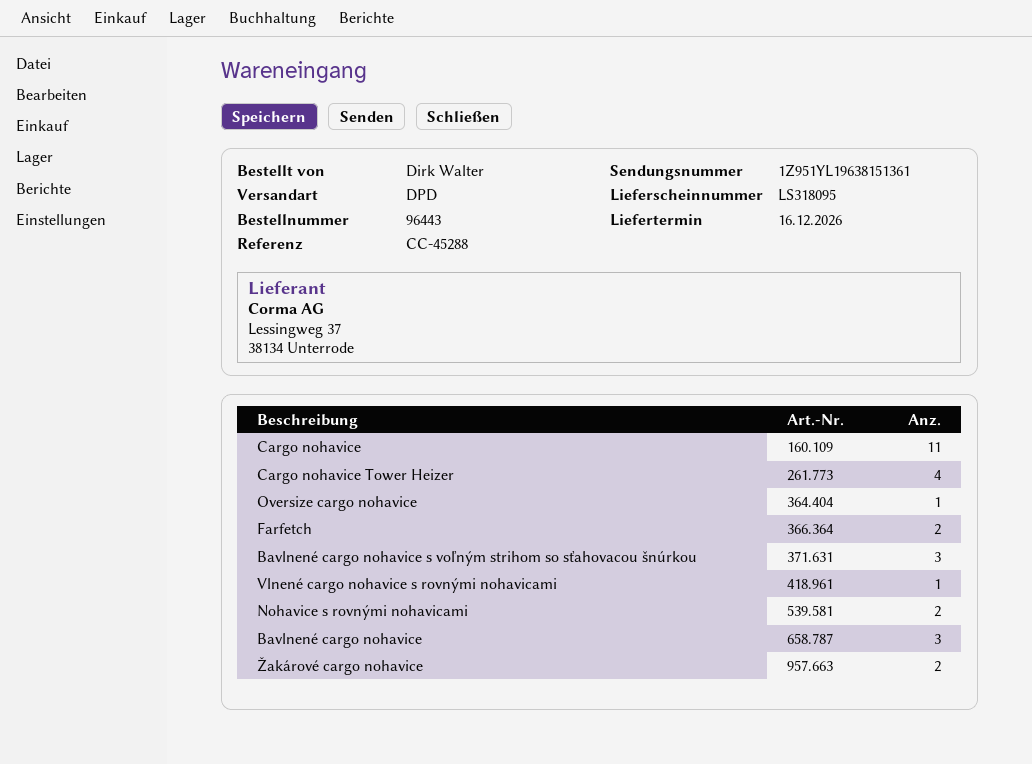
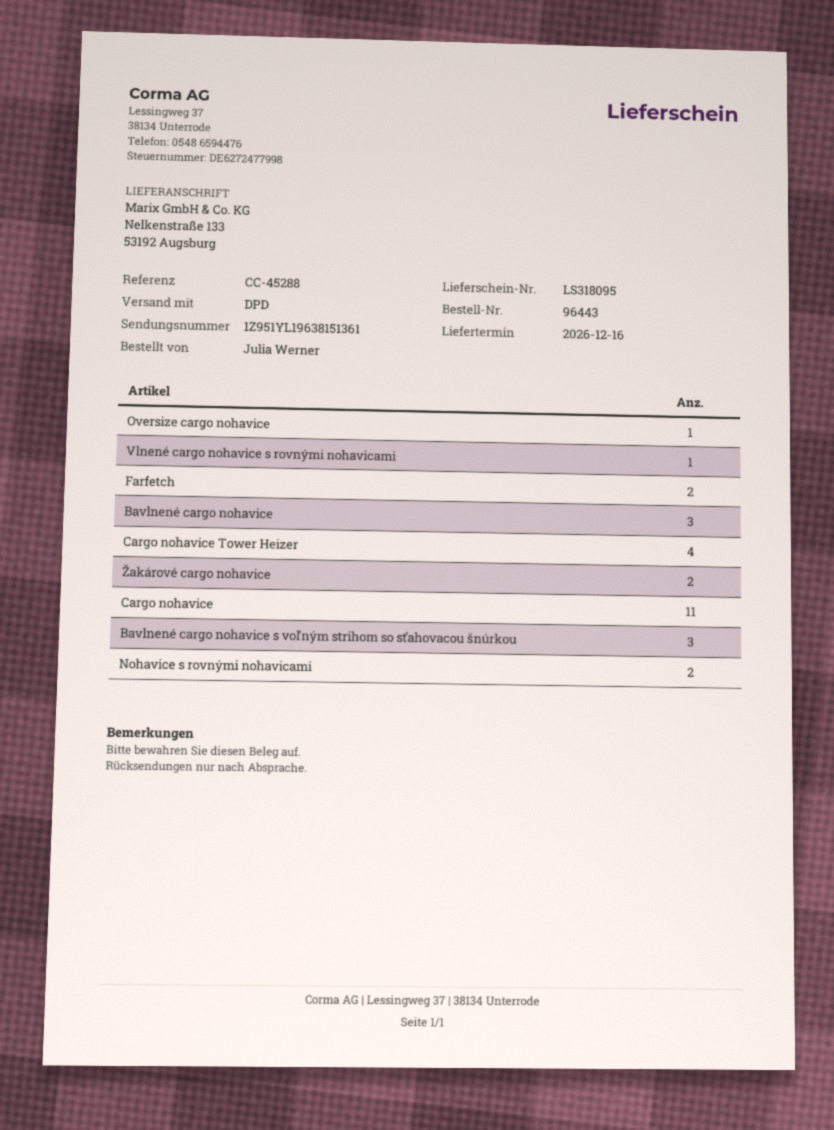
ordered by: Dirk Walter -> Julia Werner

